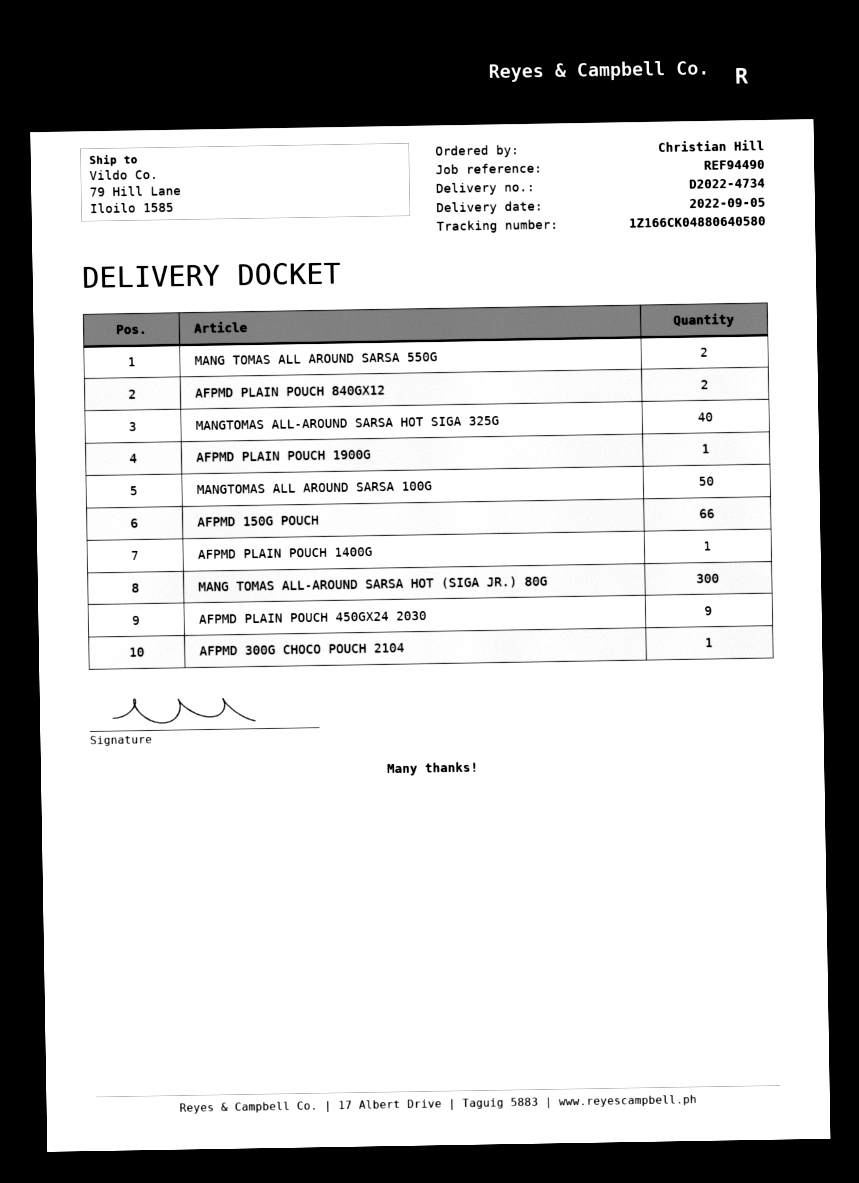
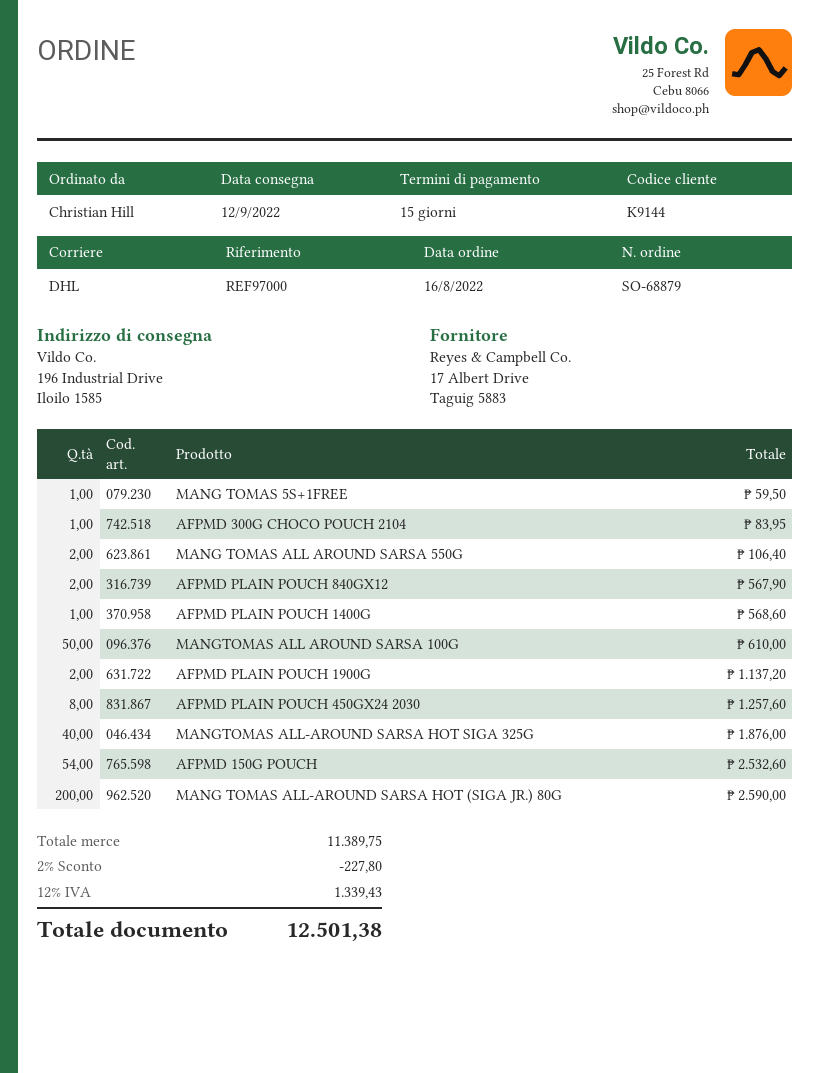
delivery date: 2022-09-05 -> 2022-09-12
reference: REF94490 -> REF97000
ship to: 79 Hill Lane, Iloilo 1585 -> 196 Industrial Drive, Iloilo 1585
AFPMD PLAIN POUCH 1900G: 1 -> 2
AFPMD 150G POUCH: 66 -> 54
MANG TOMAS ALL-AROUND SARSA HOT (SIGA JR.) 80G: 300 -> 200
AFPMD PLAIN POUCH 450GX24 2030: 9 -> 8
MANG TOMAS 5S+1FREE: none -> 1

